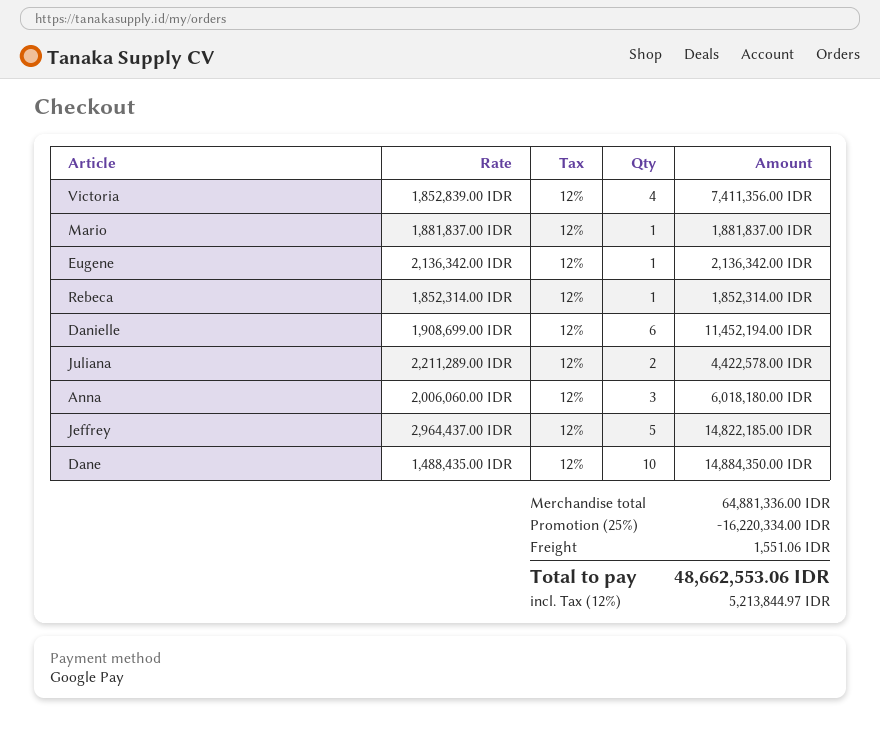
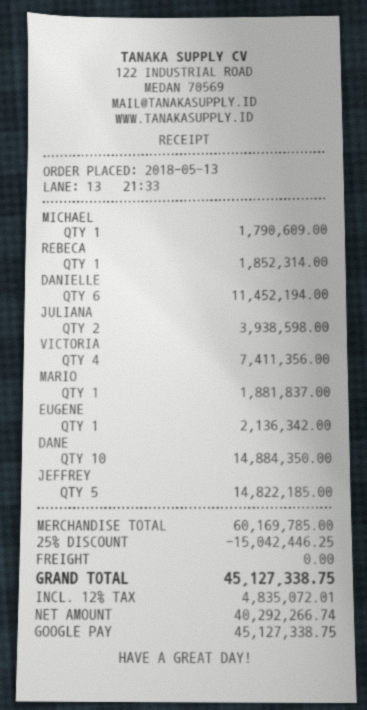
Juliana: 2 for 4422578.00 -> 2 for 3938598.00
Anna: 3 for 6018180.00 -> none
MICHAEL: none -> 1 for 1790609.00
subtotal: 64881336.00 -> 60169785.00
discount: 25% = 16220334.00 -> 25% = 15042446.25
shipping: 1551.06 -> 0.00
tax: 12% = 5213844.97 -> 12% = 4835072.01
total: 48662553.06 -> 45127338.75

